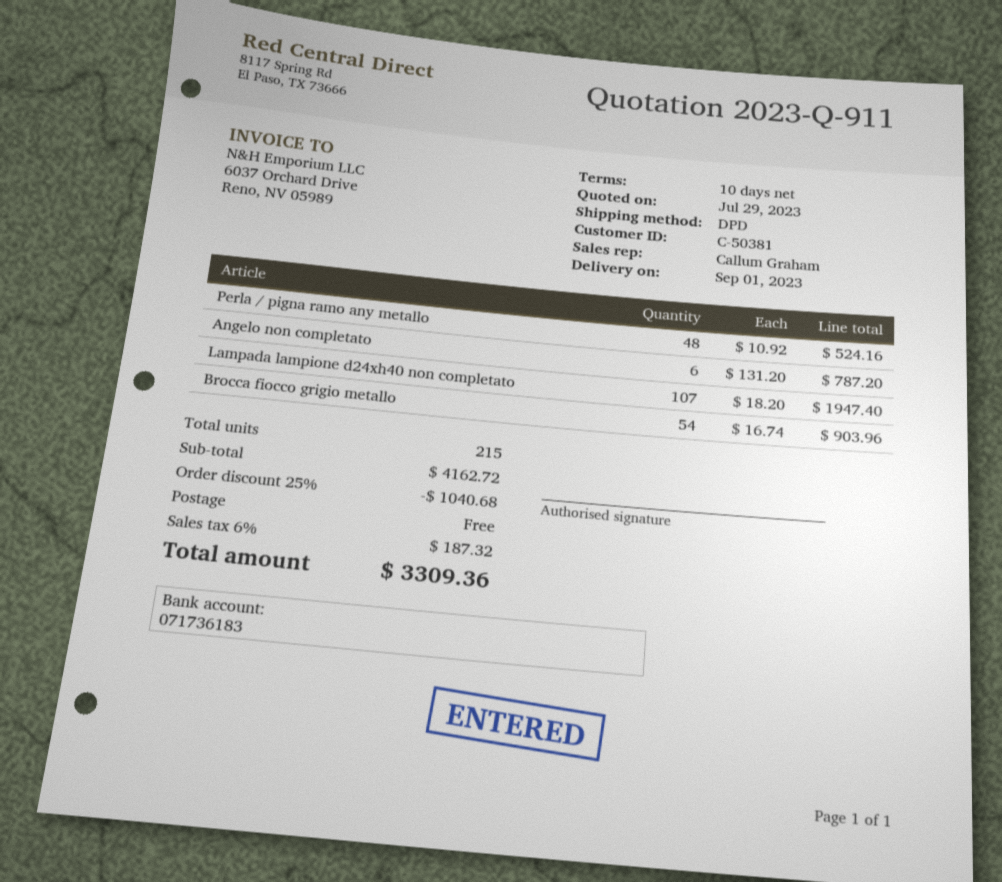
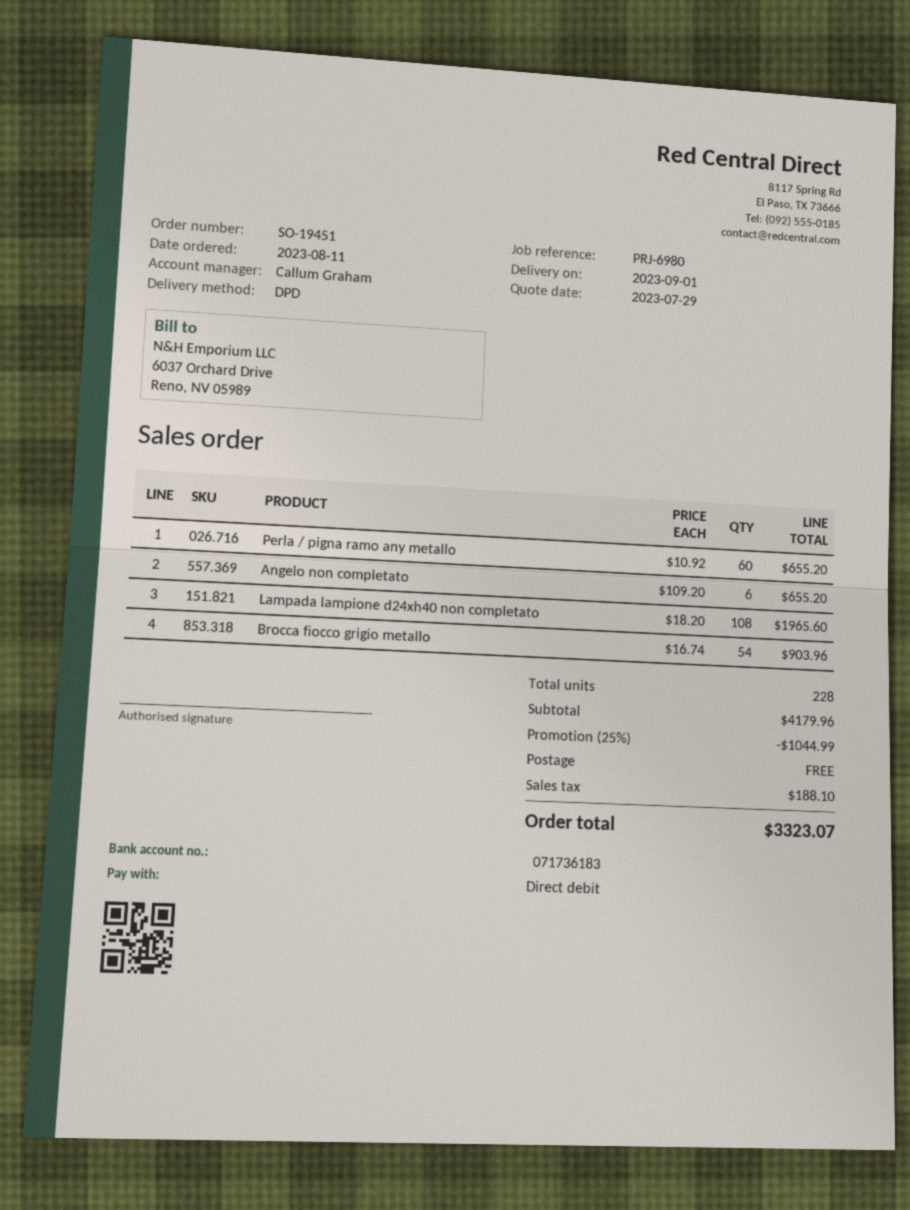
Perla / pigna ramo any metallo: 48 x 10.92 = 524.16 -> 60 x 10.92 = 655.20
Angelo non completato: 6 x 131.20 = 787.20 -> 6 x 109.20 = 655.20
Lampada lampione d24xh40 non completato: 107 x 18.20 = 1947.40 -> 108 x 18.20 = 1965.60
total quantity: 215 -> 228
subtotal: 4162.72 -> 4179.96
discount: 25% = 1040.68 -> 25% = 1044.99
tax: 187.32 -> 188.10
total: 3309.36 -> 3323.07

